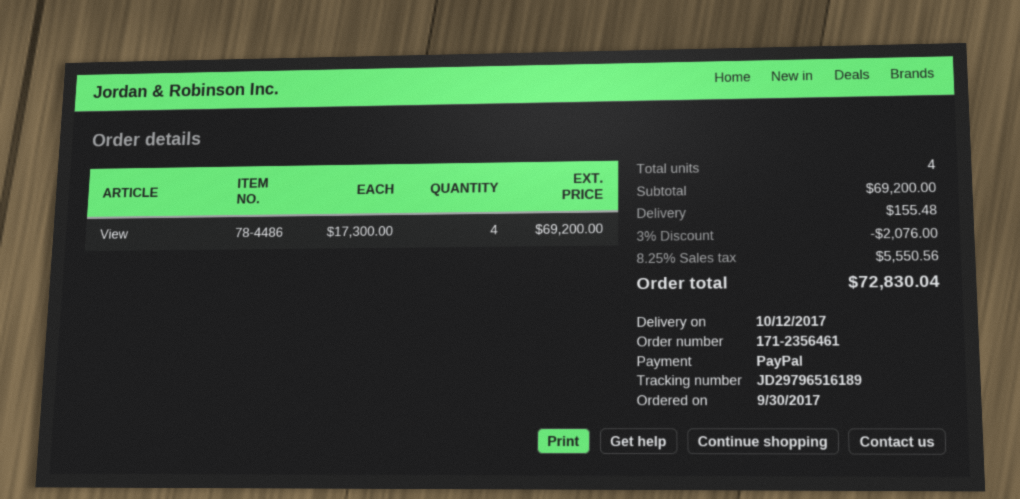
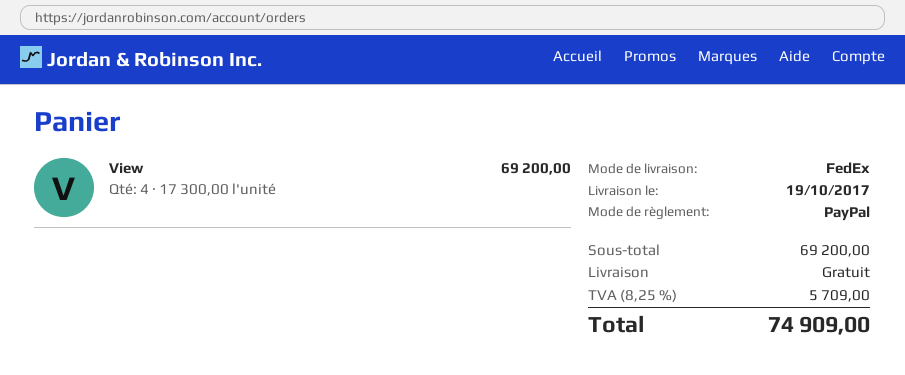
delivery date: 2017-10-12 -> 2017-10-19
discount: 3% = 2076.00 -> none
shipping: 155.48 -> 0.00
tax: 8.25% = 5550.56 -> 8.25% = 5709.00
total: 72830.04 -> 74909.00

